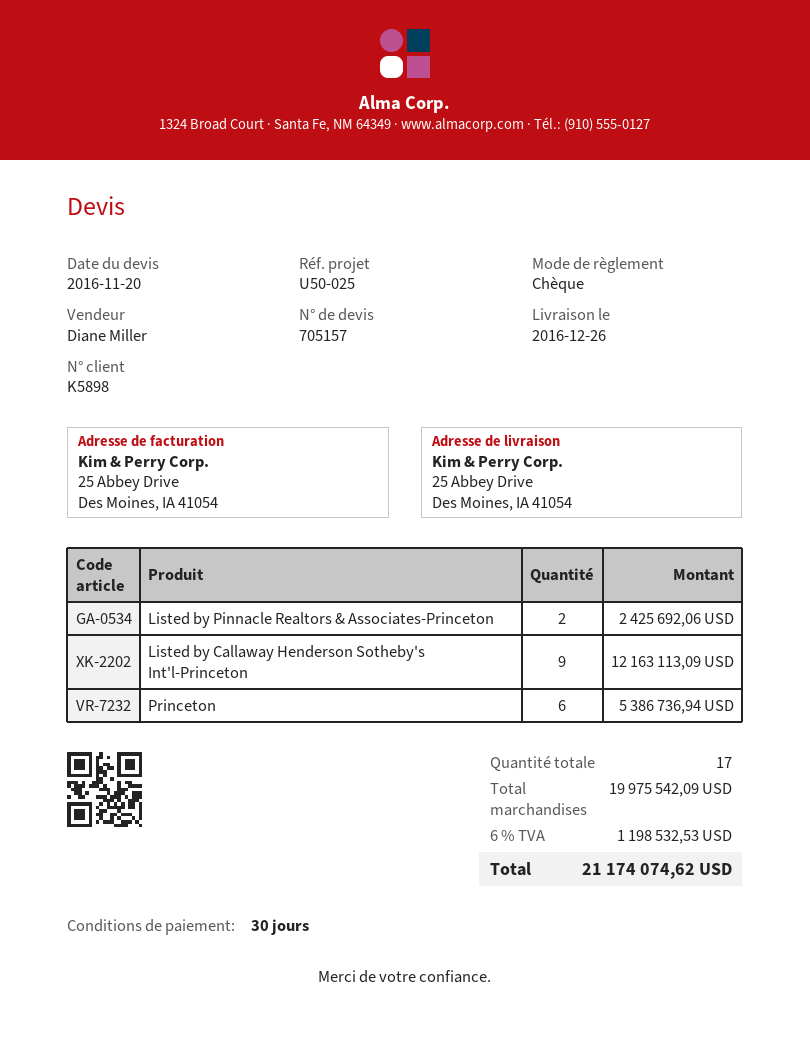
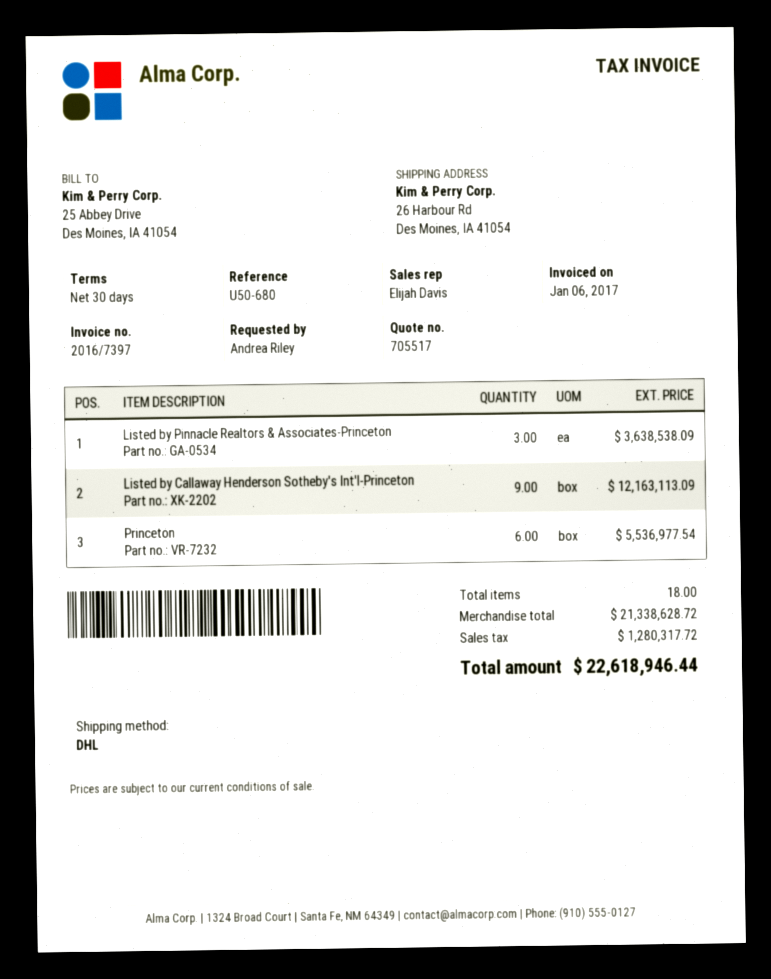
quote number: 705157 -> 705517
reference: U50-025 -> U50-680
sales rep: Diane Miller -> Elijah Davis
ship to: 25 Abbey Drive, Des Moines, IA 41054 -> 26 Harbour Rd, Des Moines, IA 41054
Listed by Pinnacle Realtors & Associates-Princeton: 2 for 2425692.06 -> 3 for 3638538.09
Princeton: 6 for 5386736.94 -> 6 for 5536977.54
total quantity: 17 -> 18
subtotal: 19975542.09 -> 21338628.72
tax: 1198532.53 -> 1280317.72
total: 21174074.62 -> 22618946.44

